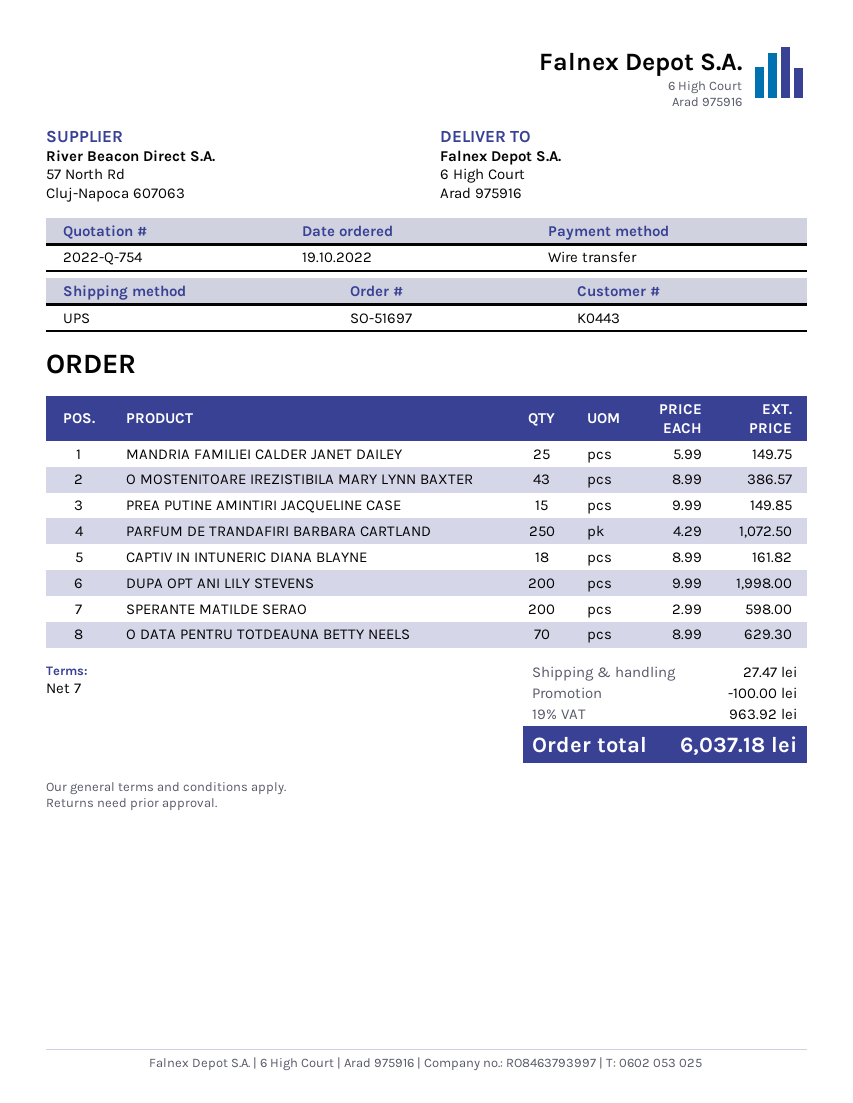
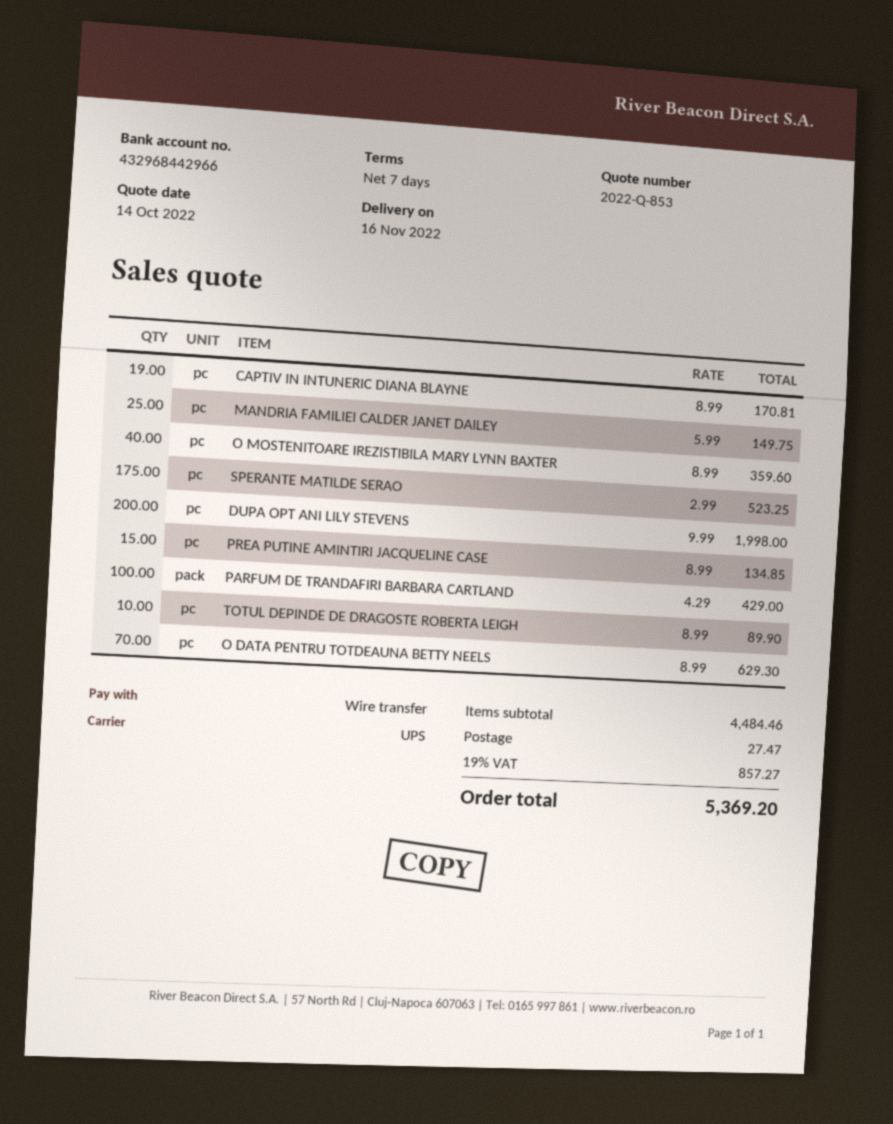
quote number: 2022-Q-754 -> 2022-Q-853
O MOSTENITOARE IREZISTIBILA MARY LYNN BAXTER: 43 x 8.99 = 386.57 -> 40 x 8.99 = 359.60
PREA PUTINE AMINTIRI JACQUELINE CASE: 15 x 9.99 = 149.85 -> 15 x 8.99 = 134.85
PARFUM DE TRANDAFIRI BARBARA CARTLAND: 250 x 4.29 = 1072.50 -> 100 x 4.29 = 429.00
CAPTIV IN INTUNERIC DIANA BLAYNE: 18 x 8.99 = 161.82 -> 19 x 8.99 = 170.81
SPERANTE MATILDE SERAO: 200 x 2.99 = 598.00 -> 175 x 2.99 = 523.25
TOTUL DEPINDE DE DRAGOSTE ROBERTA LEIGH: none -> 10 x 8.99 = 89.90
discount: 100.00 -> none
tax: 19% = 963.92 -> 19% = 857.27
total: 6037.18 -> 5369.20

